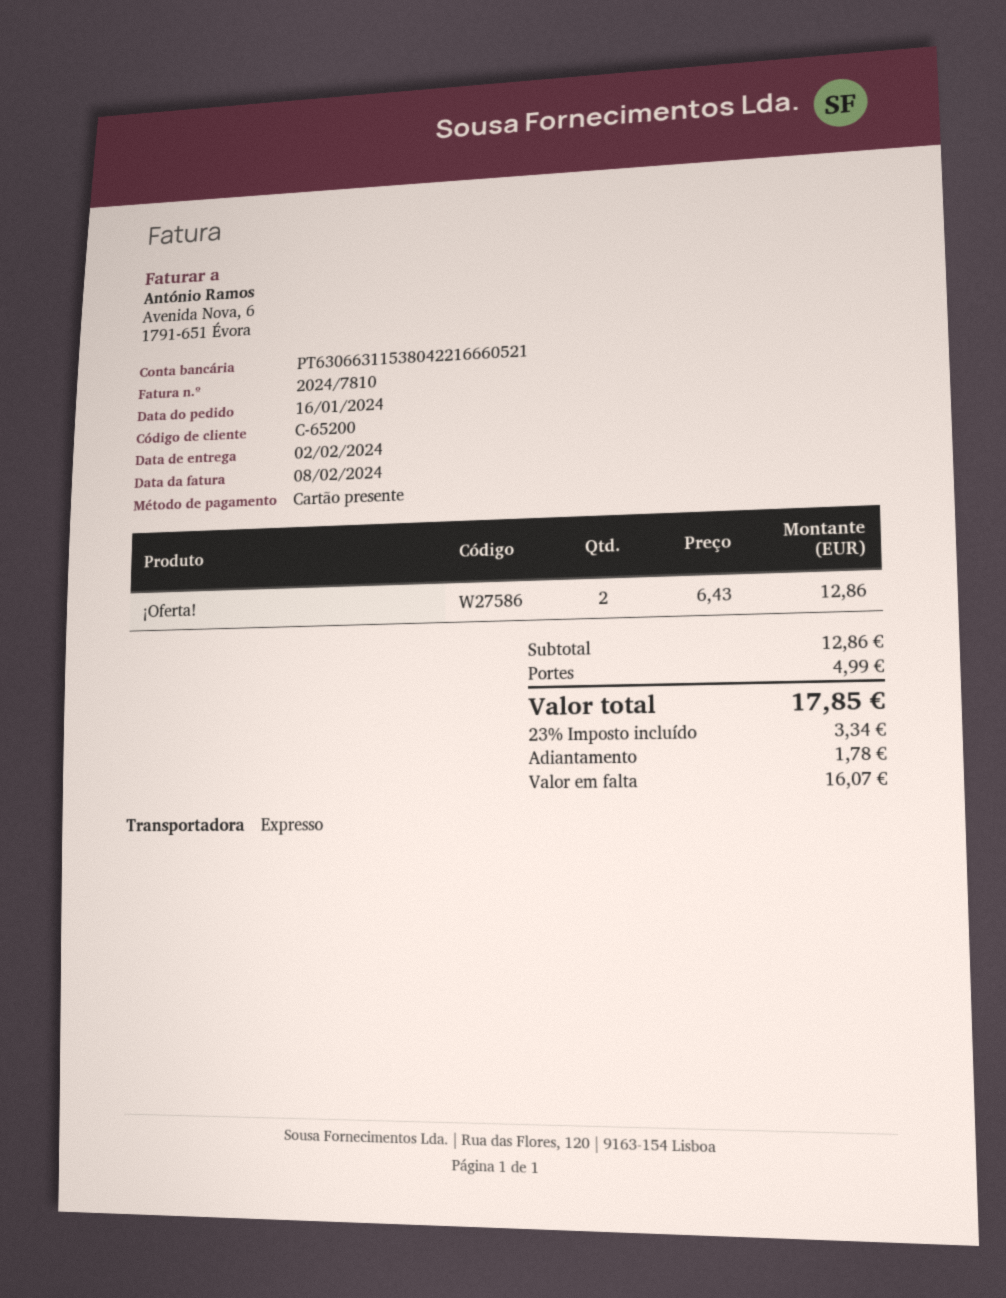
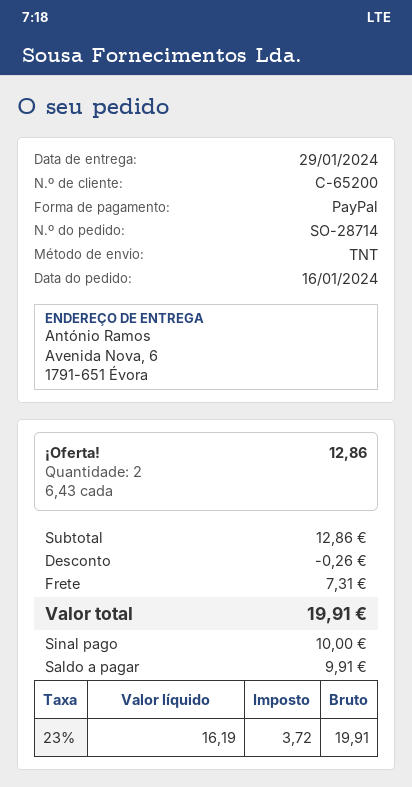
delivery date: 2024-02-02 -> 2024-01-29
payment method: gift card -> PayPal
shipping method: express -> TNT
discount: none -> 0.26
shipping: 4.99 -> 7.31
tax: 23% = 3.34 -> 23% = 3.72
total: 17.85 -> 19.91
deposit: 1.78 -> 10.00
balance: 16.07 -> 9.91

